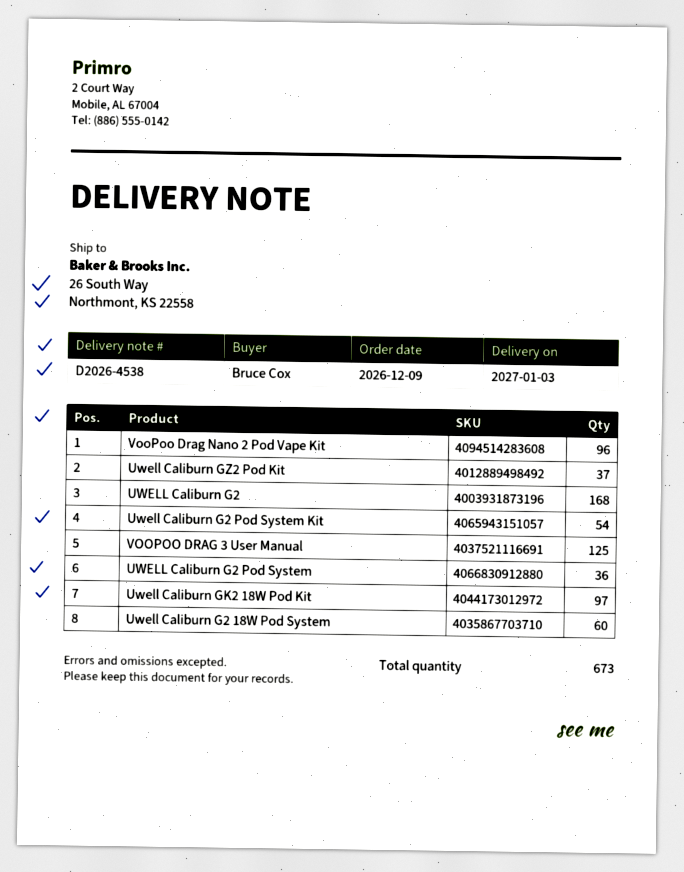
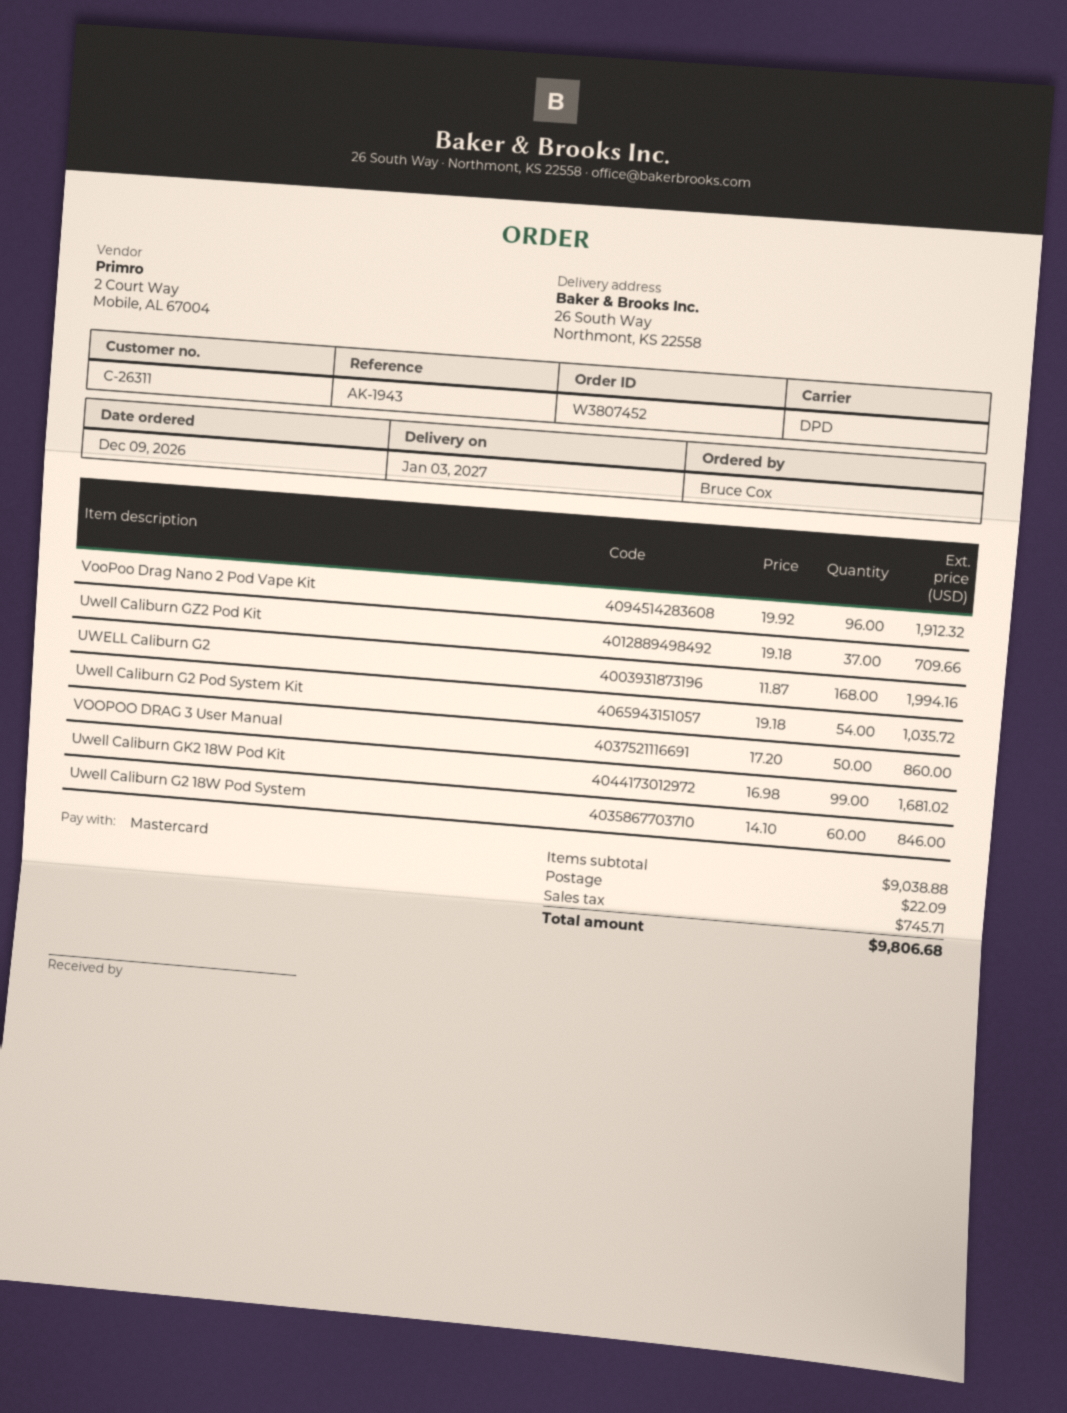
VOOPOO DRAG 3 User Manual: 125 -> 50
UWELL Caliburn G2 Pod System: 36 -> none
Uwell Caliburn GK2 18W Pod Kit: 97 -> 99

